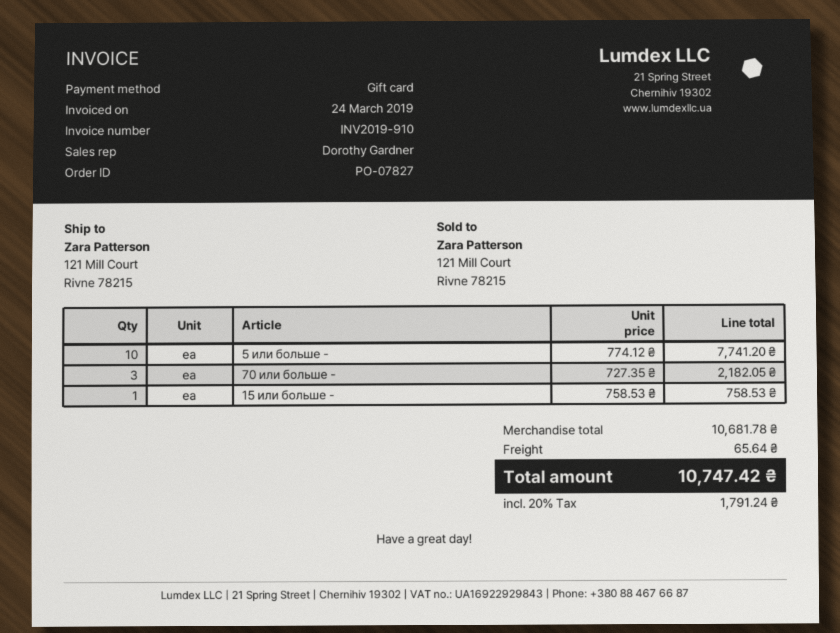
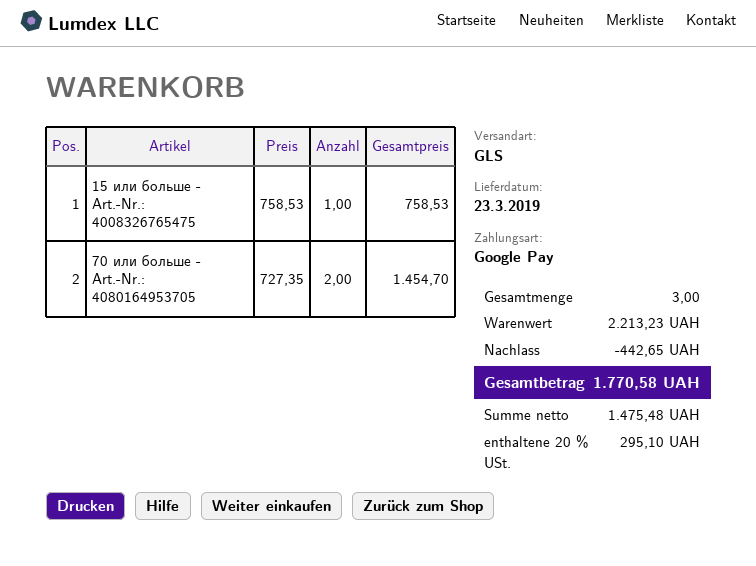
payment method: gift card -> Google Pay
5 или больше -: 10 x 774.12 = 7741.20 -> none
70 или больше -: 3 x 727.35 = 2182.05 -> 2 x 727.35 = 1454.70
subtotal: 10681.78 -> 2213.23
discount: none -> 442.65
shipping: 65.64 -> none
tax: 20% = 1791.24 -> 20% = 295.10
total: 10747.42 -> 1770.58

